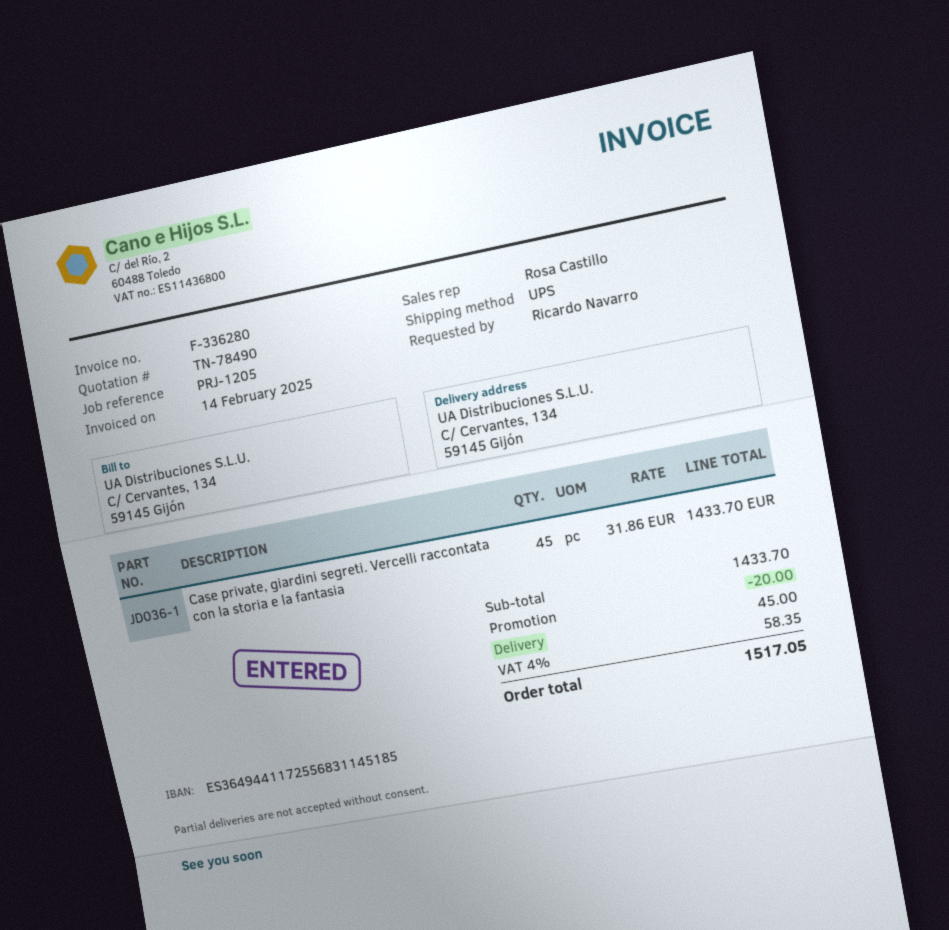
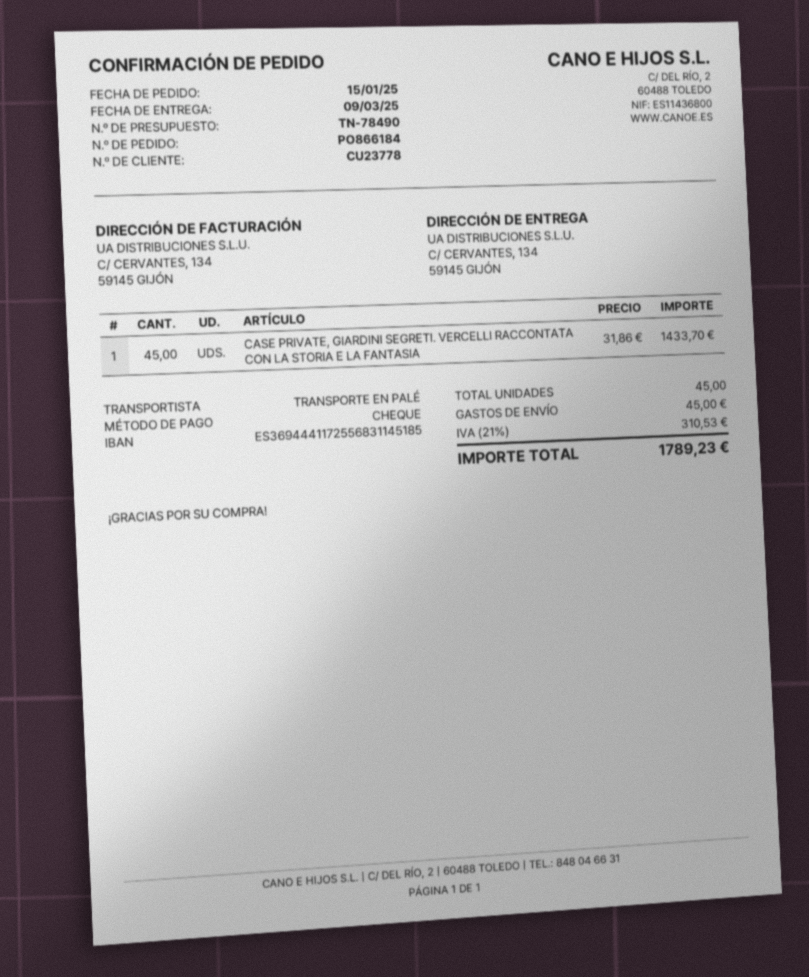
bank account: ES3649441172556831145185 -> ES3694441172556831145185
shipping method: UPS -> pallet freight
discount: 20.00 -> none
tax: 4% = 58.35 -> 21% = 310.53
total: 1517.05 -> 1789.23

